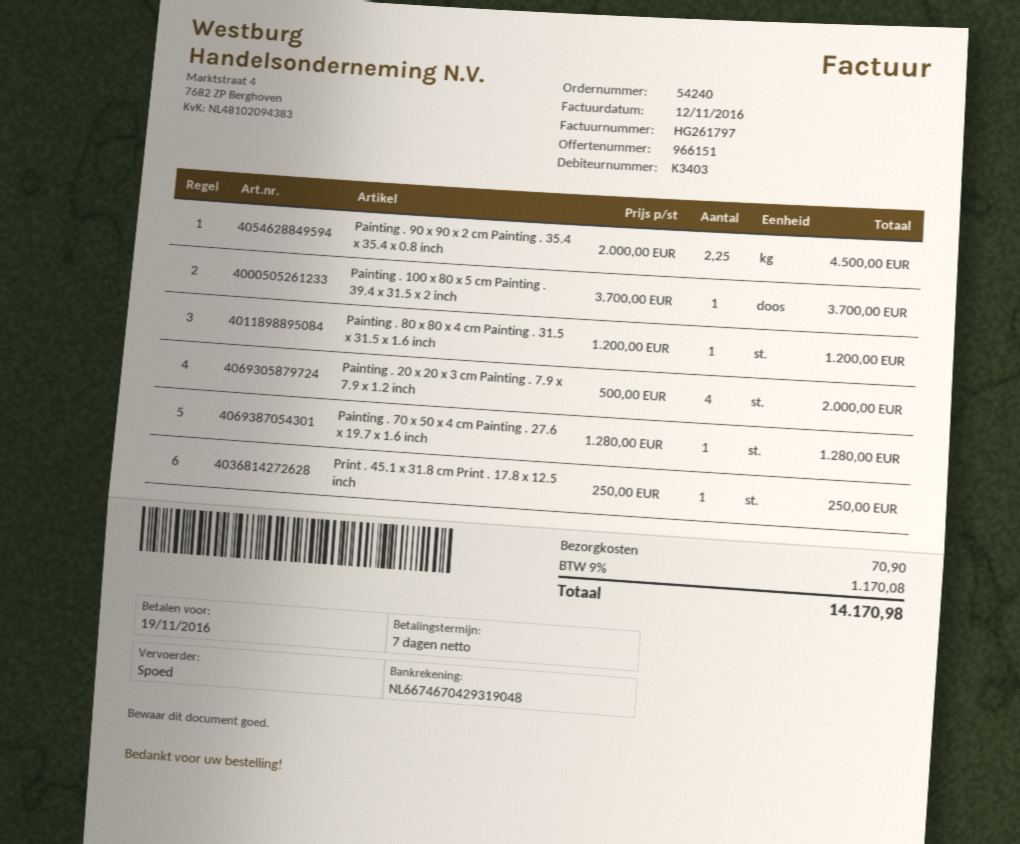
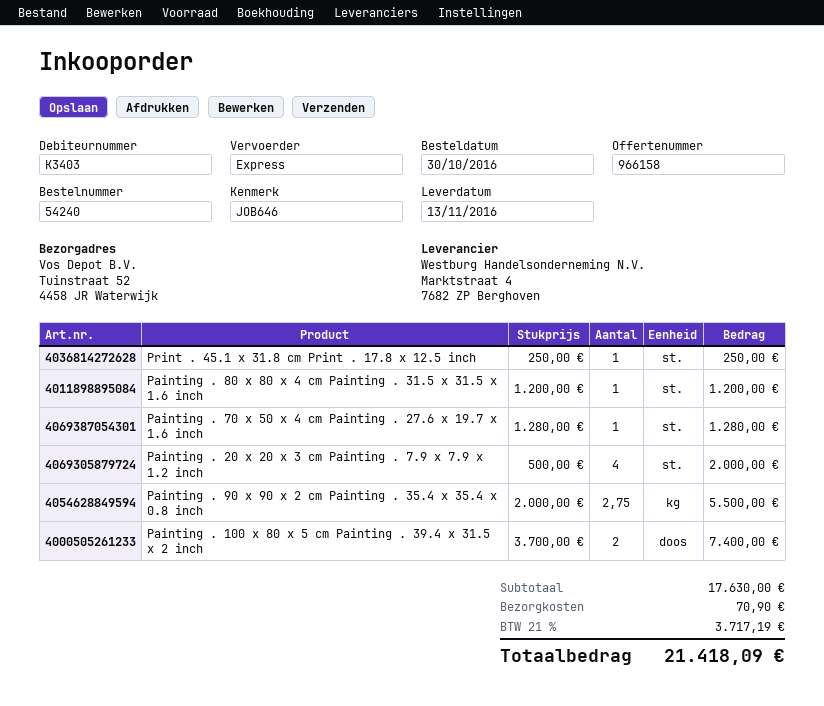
quote number: 966151 -> 966158
Painting . 90 x 90 x 2 cm Painting . 35.4 x 35.4 x 0.8 inch: 2.25 x 2000.00 = 4500.00 -> 2.75 x 2000.00 = 5500.00
Painting . 100 x 80 x 5 cm Painting . 39.4 x 31.5 x 2 inch: 1 x 3700.00 = 3700.00 -> 2 x 3700.00 = 7400.00
tax: 9% = 1170.08 -> 21% = 3717.19
total: 14170.98 -> 21418.09

